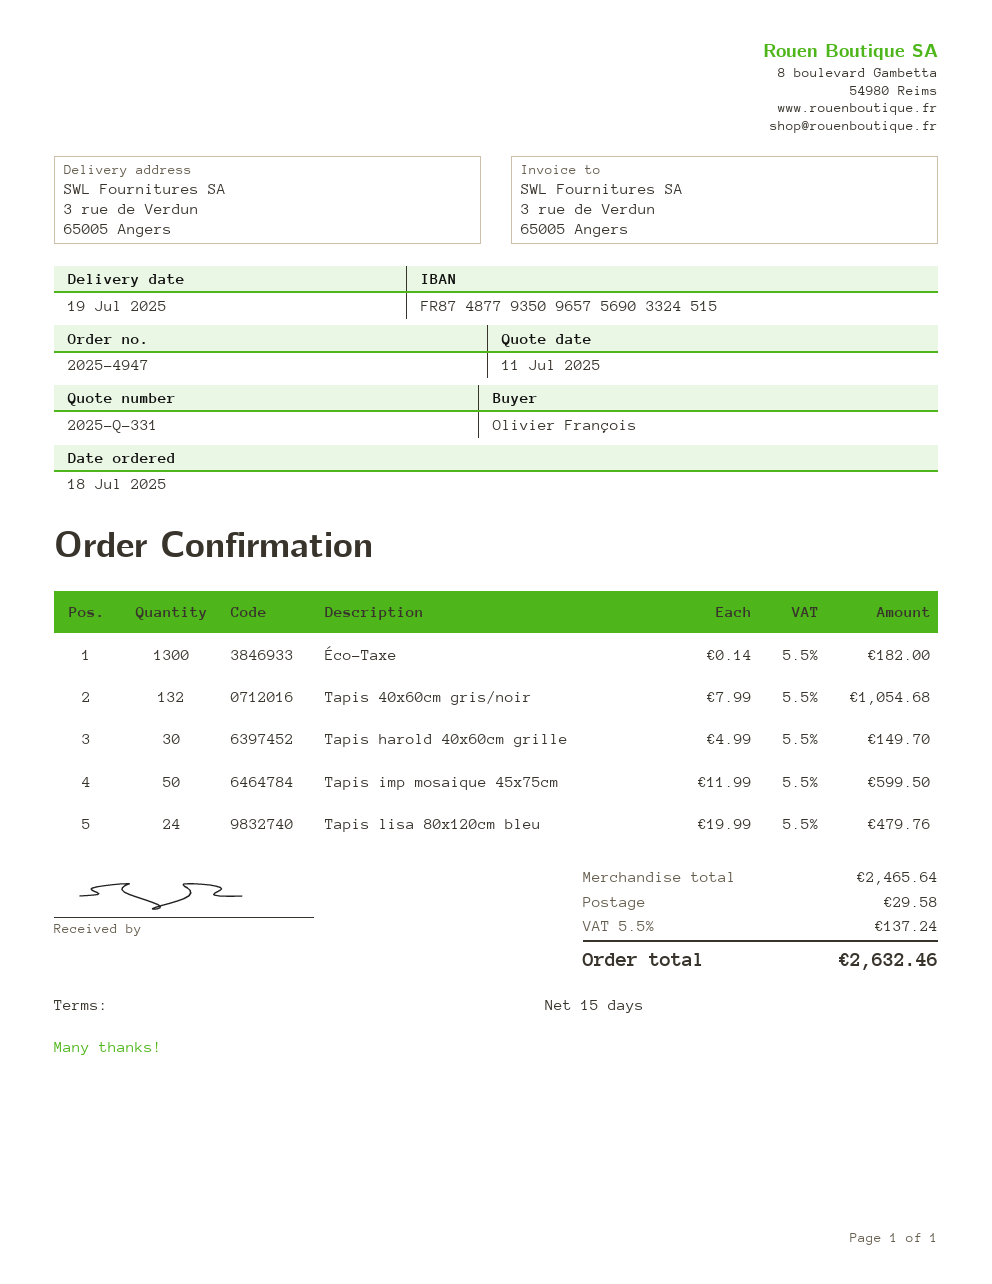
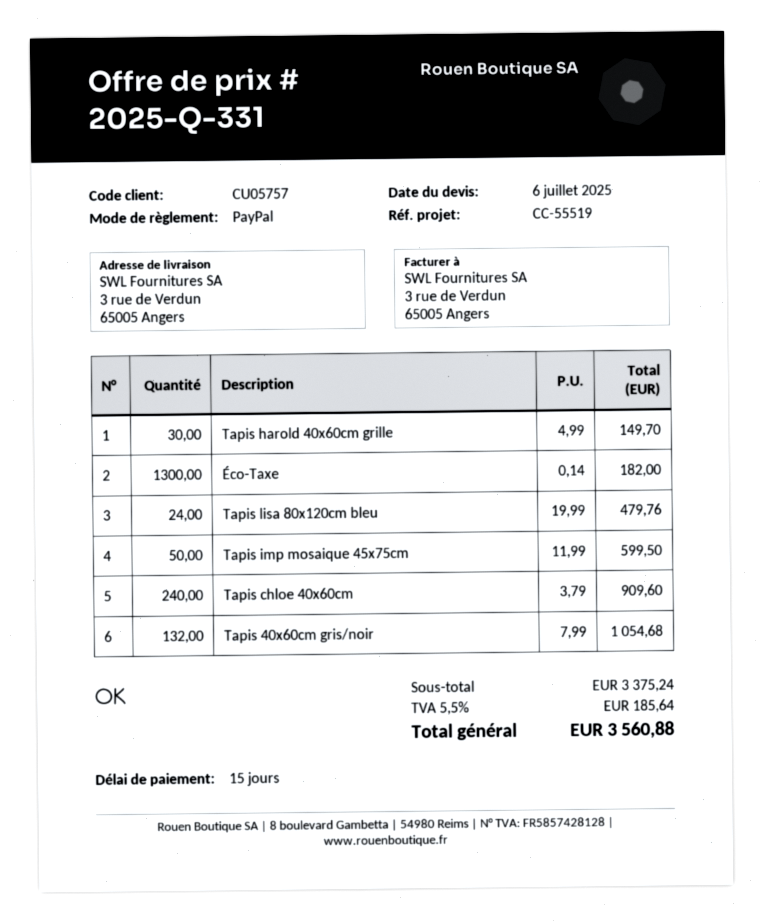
quote date: 2025-07-11 -> 2025-07-06
Tapis chloe 40x60cm: none -> 240 x 3.79 = 909.60
subtotal: 2465.64 -> 3375.24
shipping: 29.58 -> none
tax: 5.5% = 137.24 -> 5.5% = 185.64
total: 2632.46 -> 3560.88

